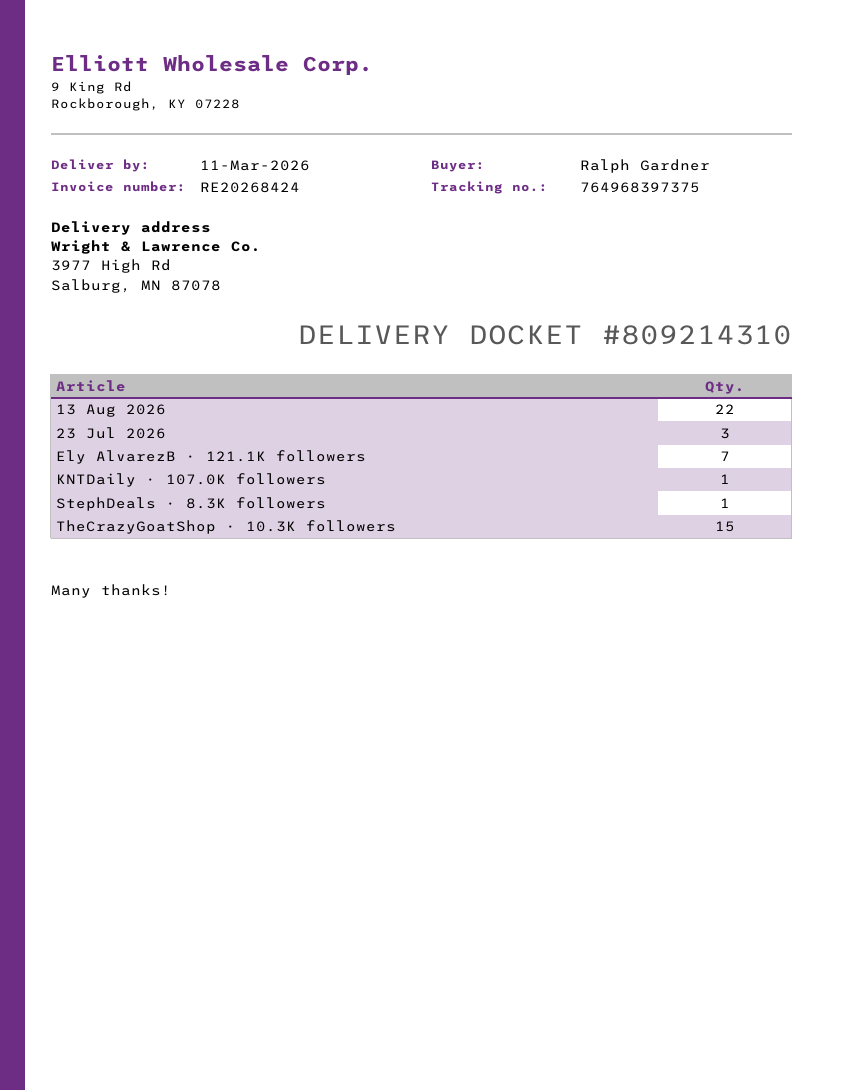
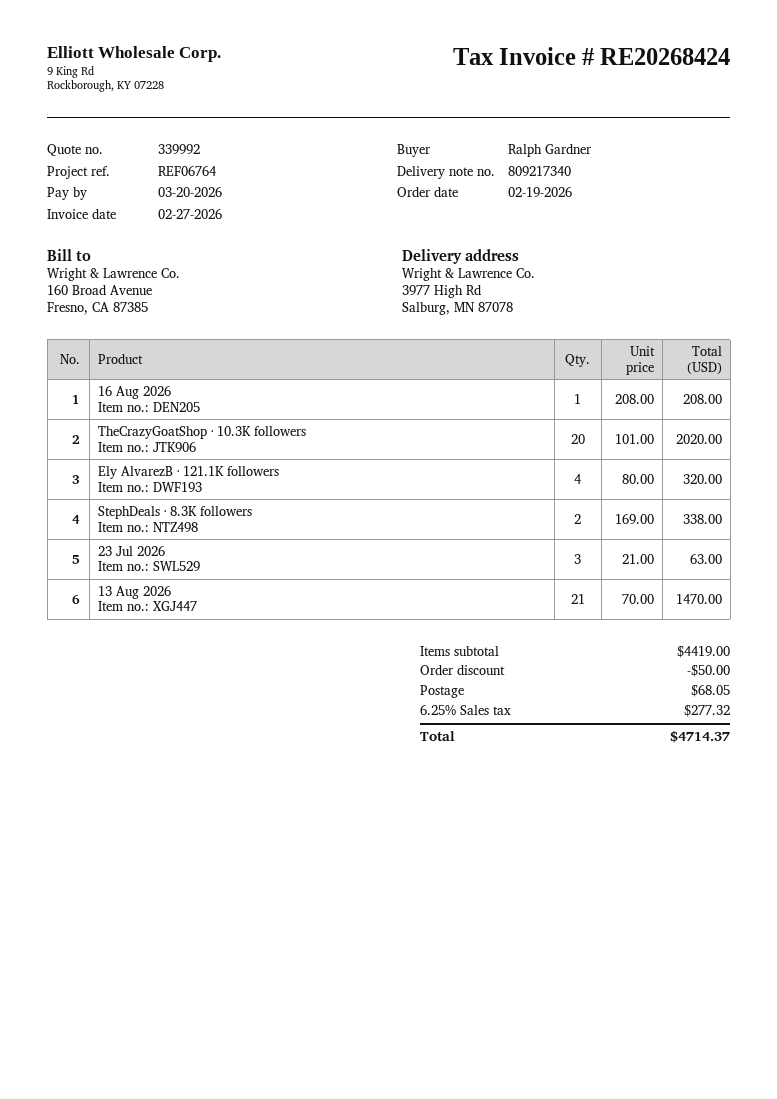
delivery note number: 809214310 -> 809217340
13 Aug 2026: 22 -> 21
Ely AlvarezB · 121.1K followers: 7 -> 4
KNTDaily · 107.0K followers: 1 -> none
StephDeals · 8.3K followers: 1 -> 2
TheCrazyGoatShop · 10.3K followers: 15 -> 20
16 Aug 2026: none -> 1

